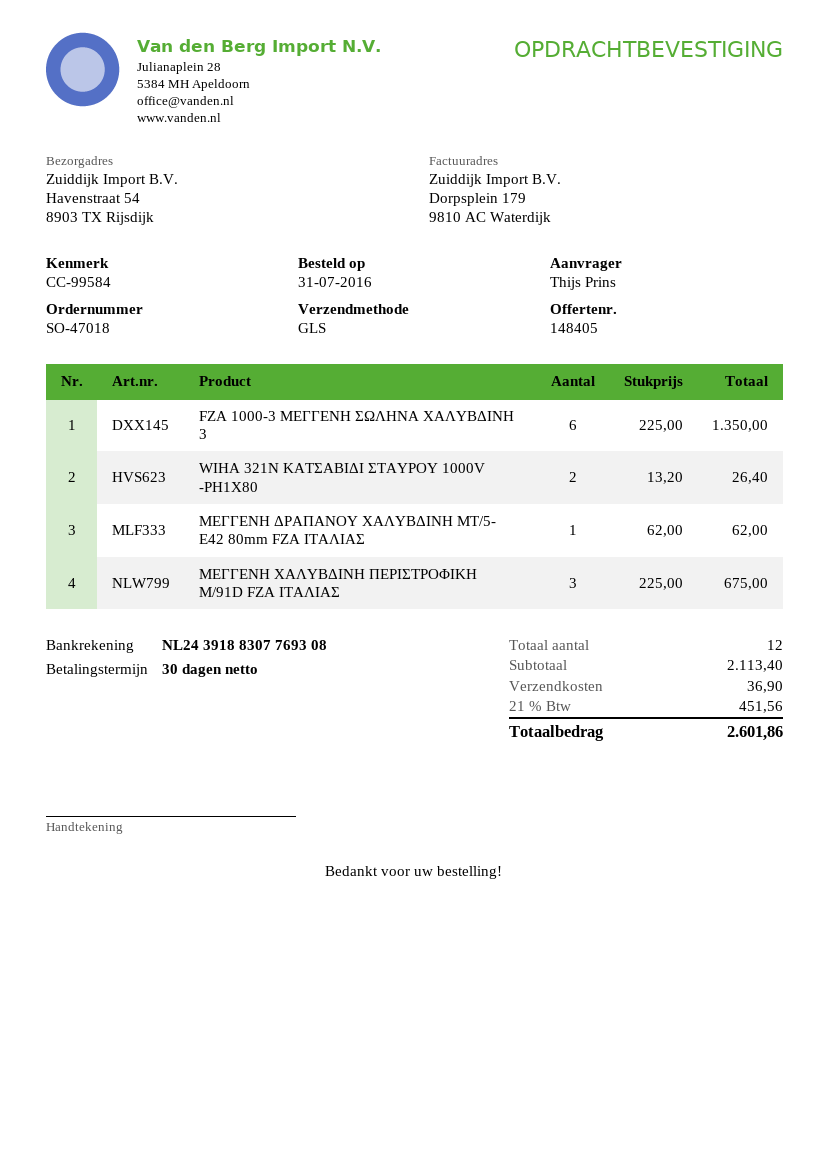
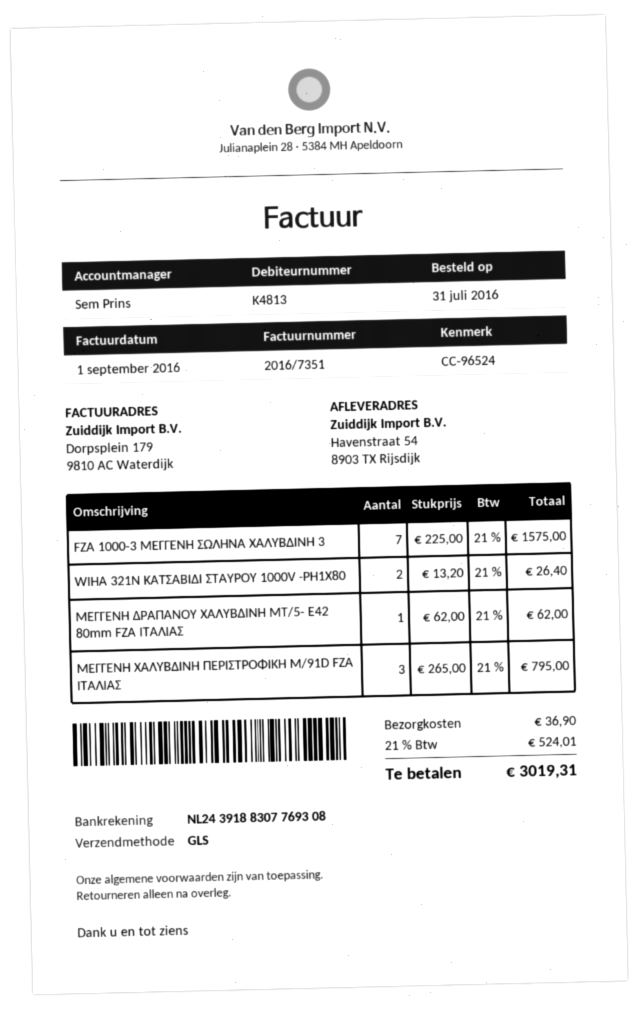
reference: CC-99584 -> CC-96524
FZA 1000-3 ΜΕΓΓΕΝΗ ΣΩΛΗΝΑ ΧΑΛΥΒΔΙΝΗ 3: 6 x 225.00 = 1350.00 -> 7 x 225.00 = 1575.00
ΜΕΓΓΕΝΗ ΧΑΛΥΒΔΙΝΗ ΠΕΡΙΣΤΡΟΦΙΚΗ M/91D FZA ΙΤΑΛΙΑΣ: 3 x 225.00 = 675.00 -> 3 x 265.00 = 795.00
tax: 21% = 451.56 -> 21% = 524.01
total: 2601.86 -> 3019.31

